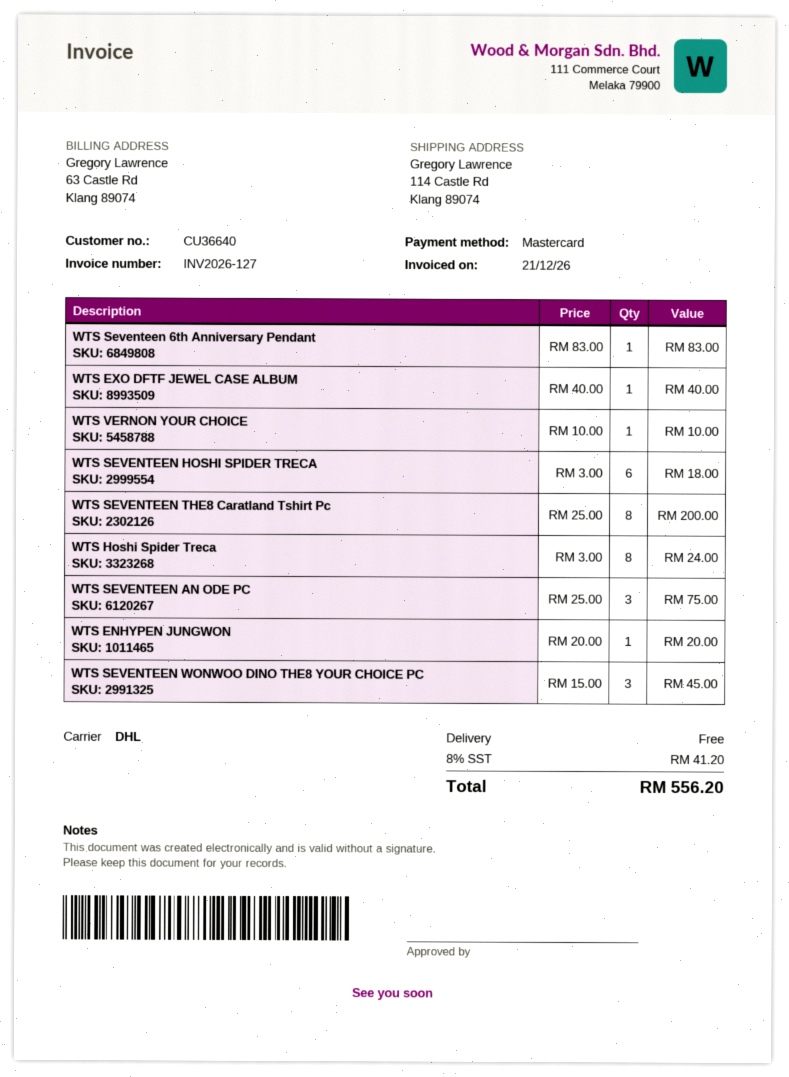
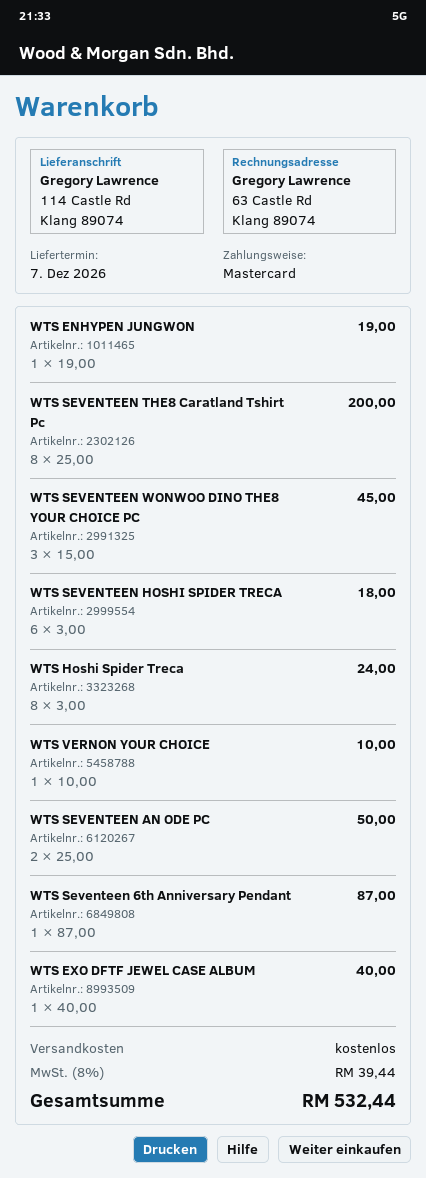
WTS Seventeen 6th Anniversary Pendant: 1 x 83.00 = 83.00 -> 1 x 87.00 = 87.00
WTS SEVENTEEN AN ODE PC: 3 x 25.00 = 75.00 -> 2 x 25.00 = 50.00
WTS ENHYPEN JUNGWON: 1 x 20.00 = 20.00 -> 1 x 19.00 = 19.00
tax: 8% = 41.20 -> 8% = 39.44
total: 556.20 -> 532.44

